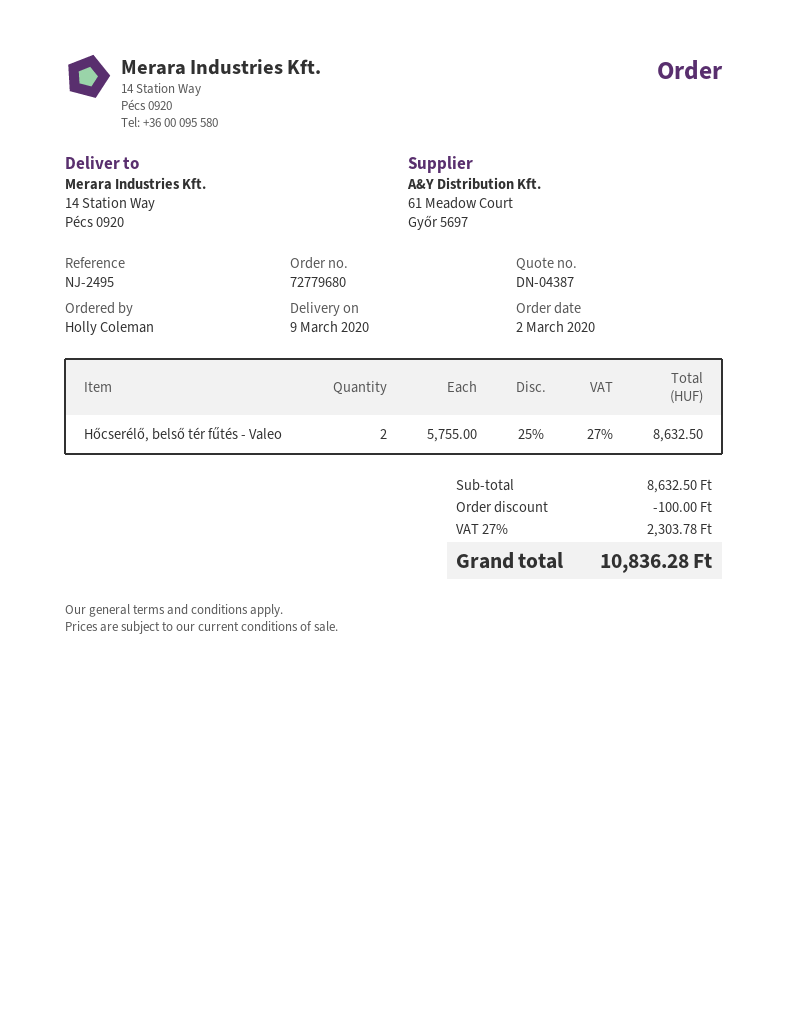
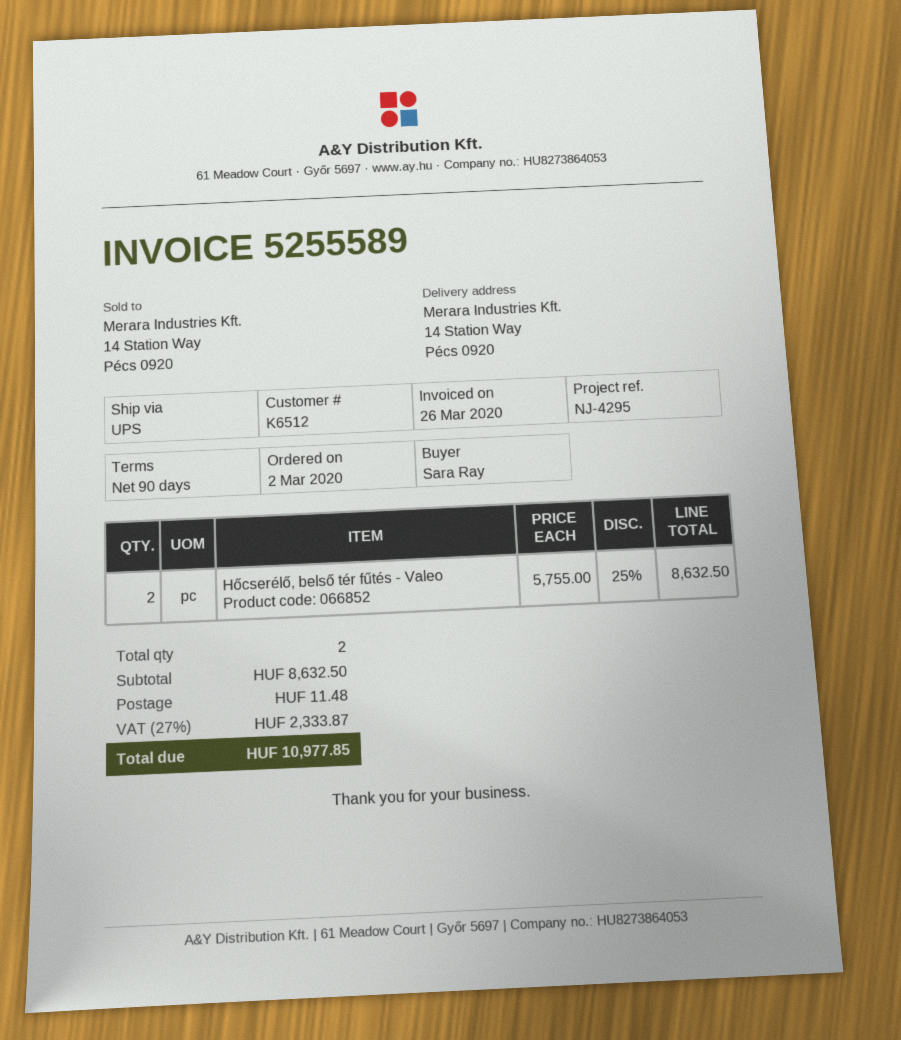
reference: NJ-2495 -> NJ-4295
ordered by: Holly Coleman -> Sara Ray
discount: 100.00 -> none
shipping: none -> 11.48
tax: 27% = 2303.78 -> 27% = 2333.87
total: 10836.28 -> 10977.85

